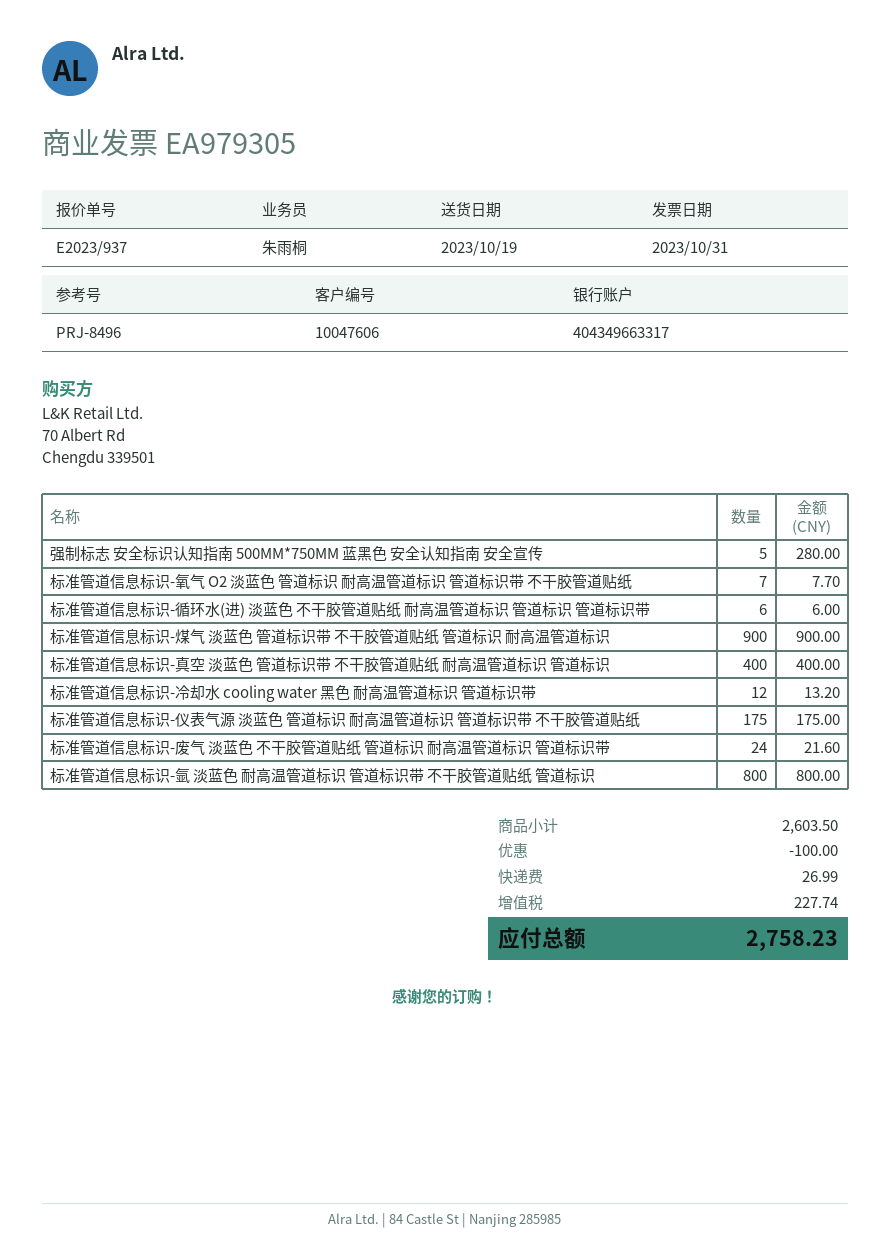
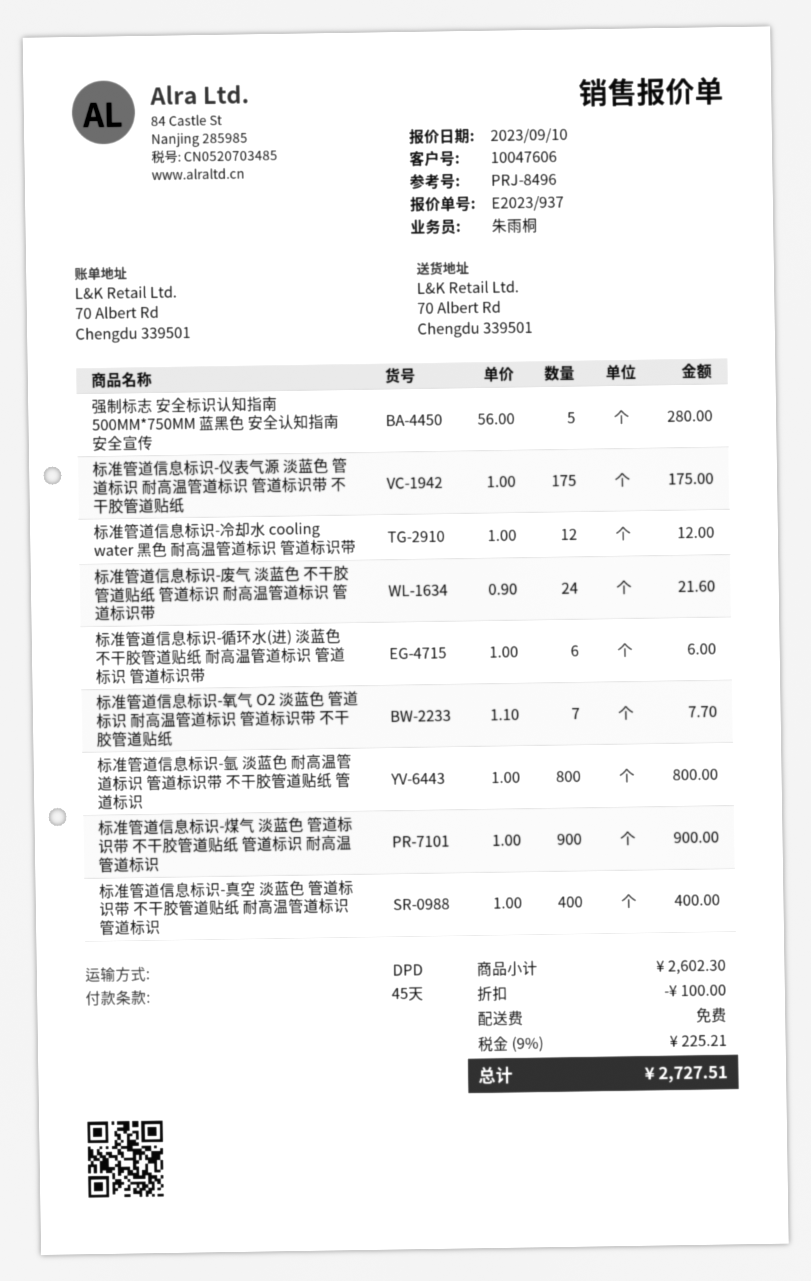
标准管道信息标识-冷却水 cooling water 黑色 耐高温管道标识 管道标识带: 12 for 13.20 -> 12 for 12.00
subtotal: 2603.50 -> 2602.30
shipping: 26.99 -> 0.00
tax: 227.74 -> 225.21
total: 2758.23 -> 2727.51

